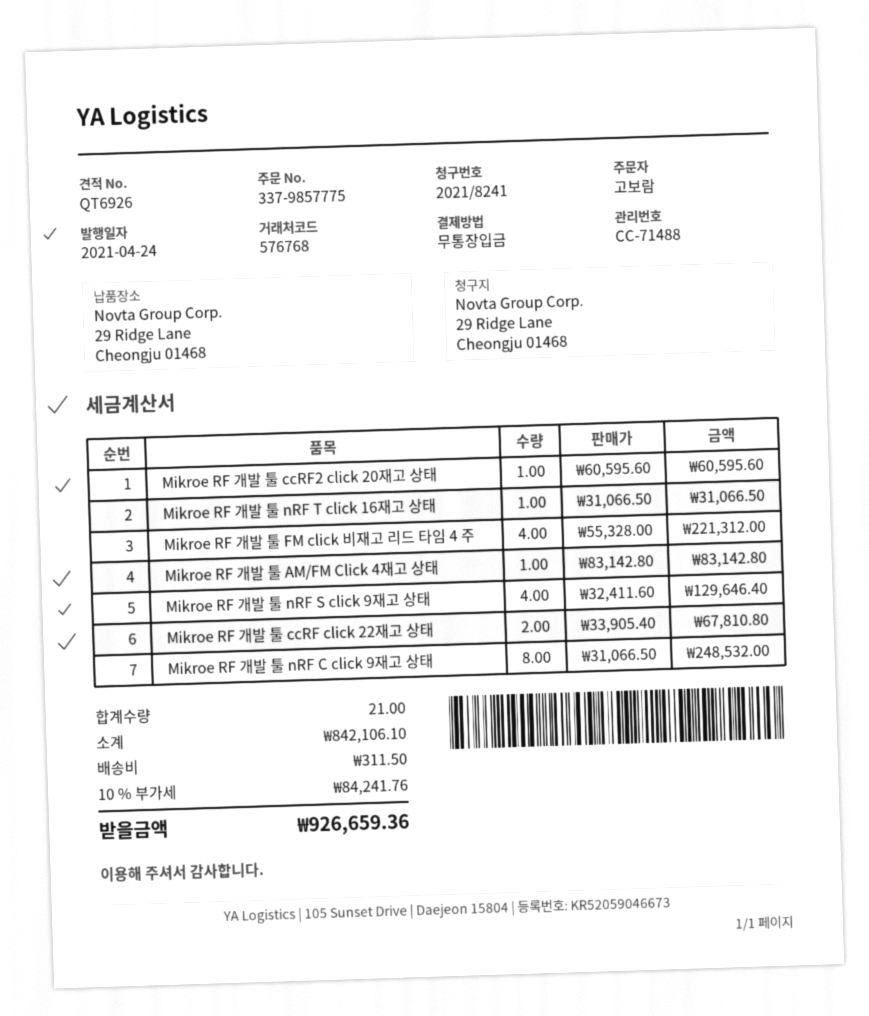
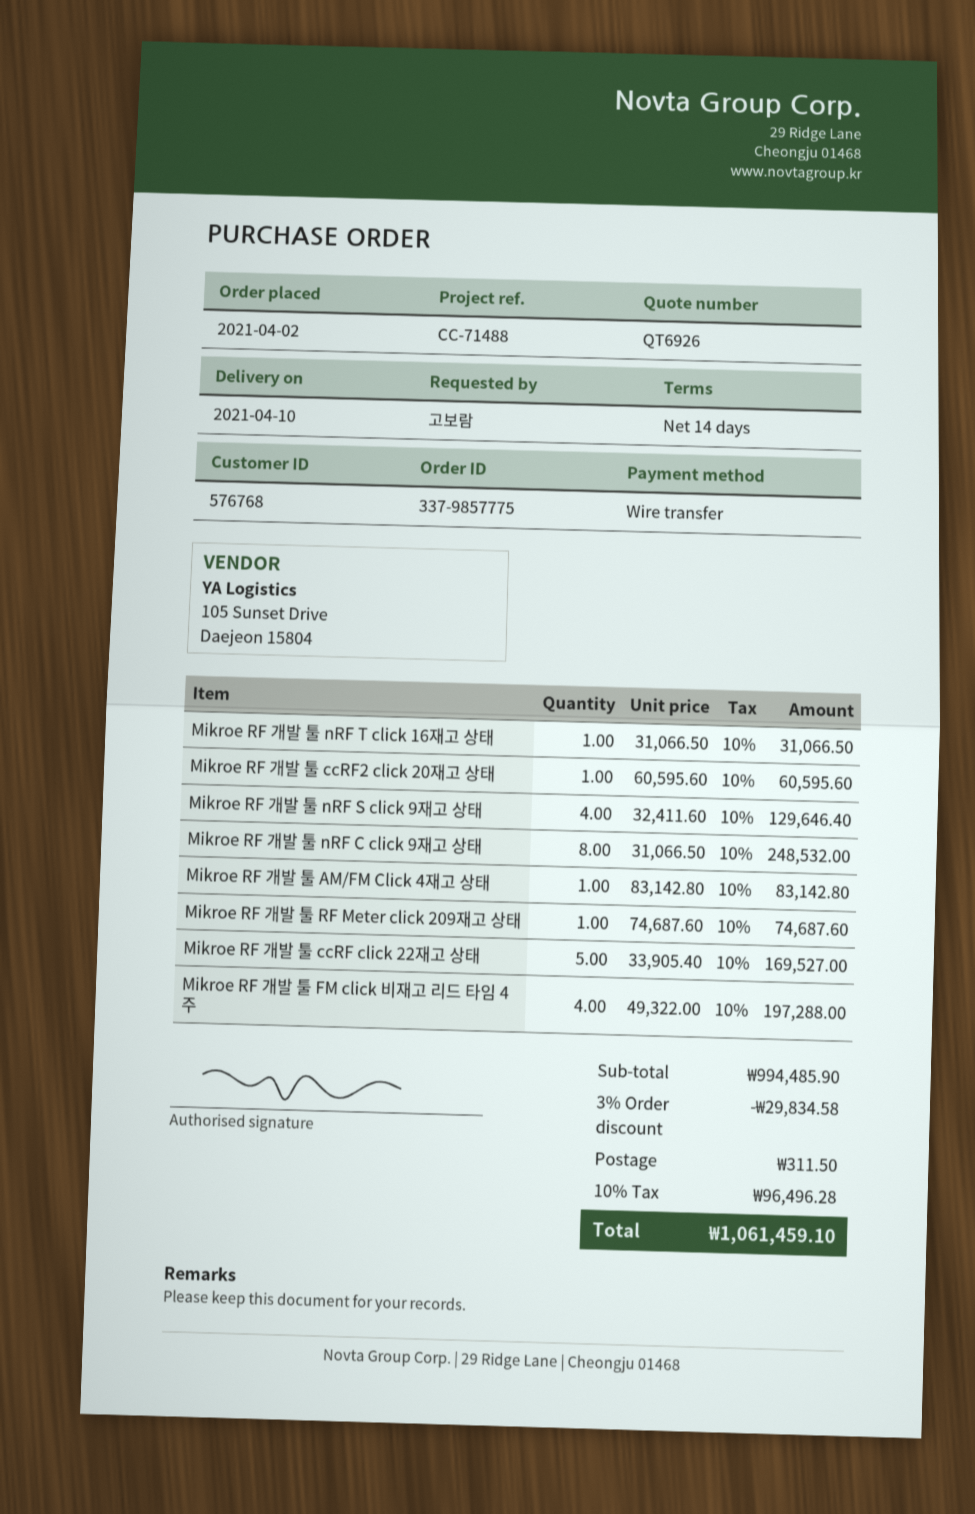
Mikroe RF 개발 툴 FM click 비재고 리드 타임 4 주: 4 x 55328.00 = 221312.00 -> 4 x 49322.00 = 197288.00
Mikroe RF 개발 툴 ccRF click 22재고 상태: 2 x 33905.40 = 67810.80 -> 5 x 33905.40 = 169527.00
Mikroe RF 개발 툴 RF Meter click 209재고 상태: none -> 1 x 74687.60 = 74687.60
subtotal: 842106.10 -> 994485.90
discount: none -> 3% = 29834.58
tax: 10% = 84241.76 -> 10% = 96496.28
total: 926659.36 -> 1061459.10

